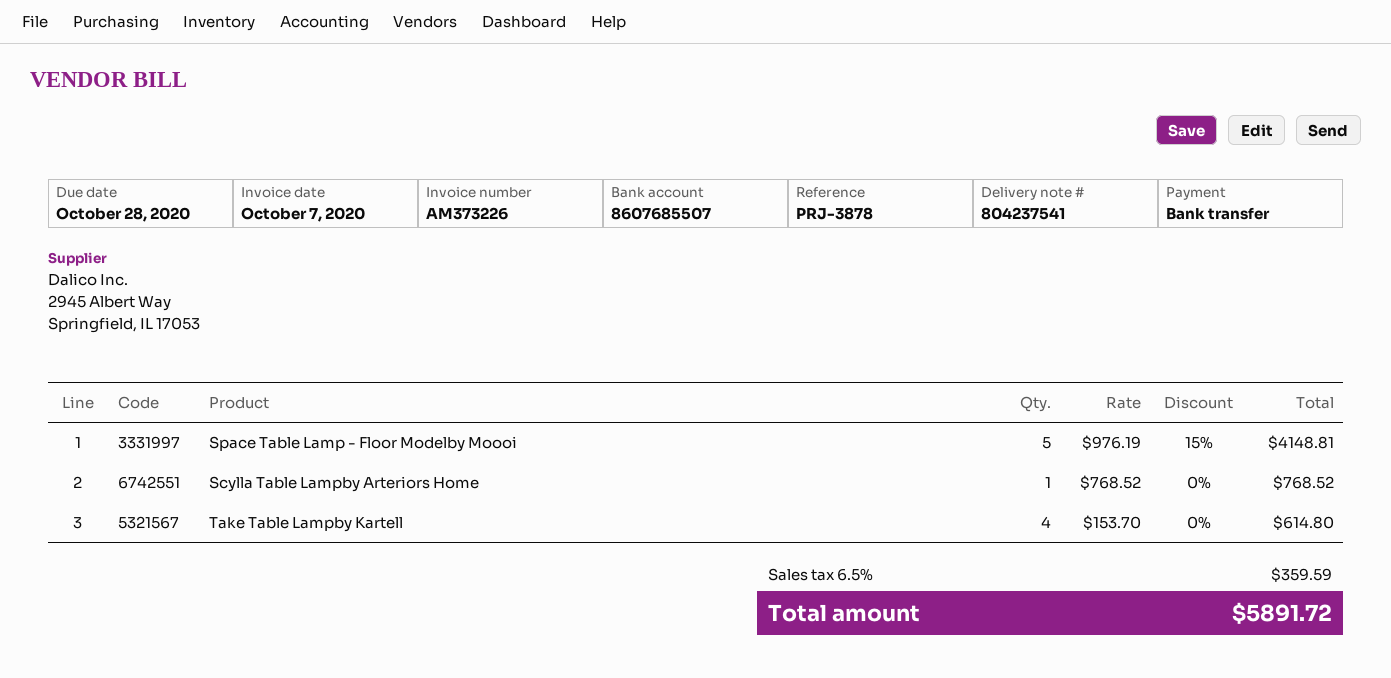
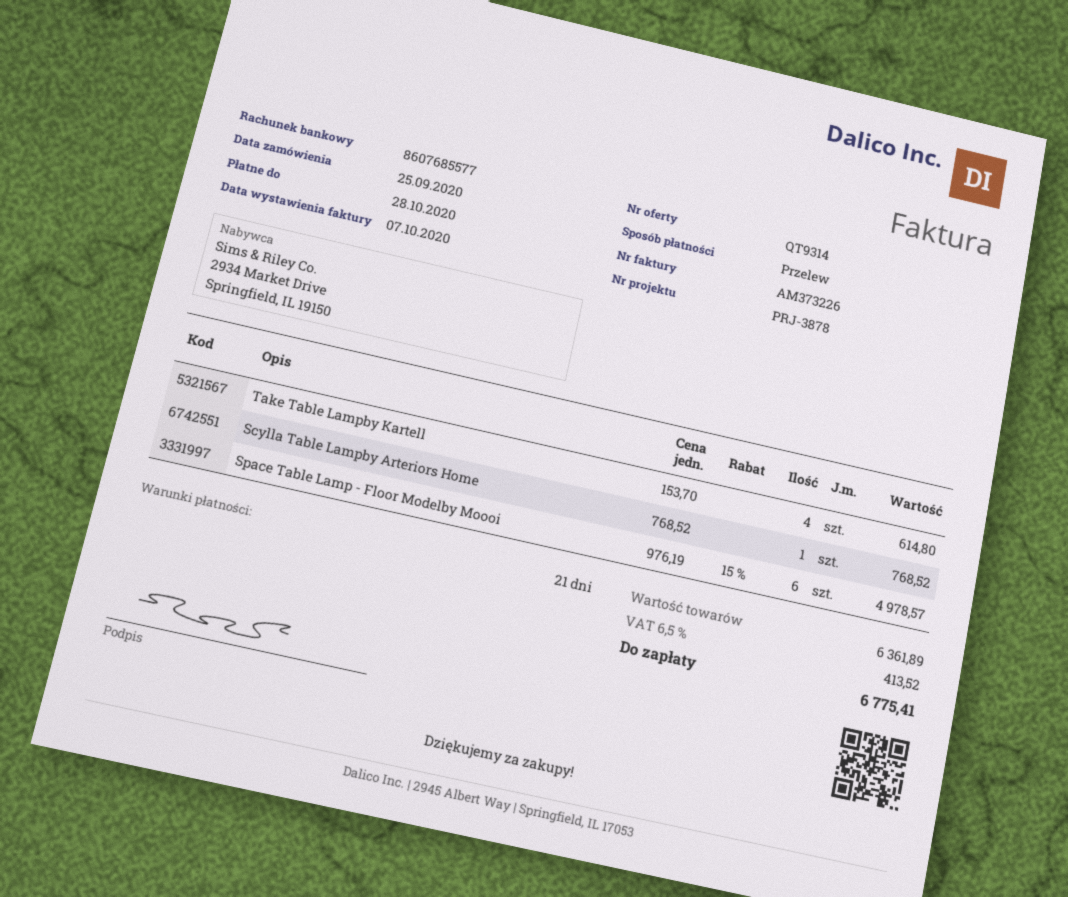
bank account: 8607685507 -> 8607685577
Space Table Lamp - Floor Modelby Moooi: 5 x 976.19 - 15% = 4148.81 -> 6 x 976.19 - 15% = 4978.57
tax: 6.5% = 359.59 -> 6.5% = 413.52
total: 5891.72 -> 6775.41

